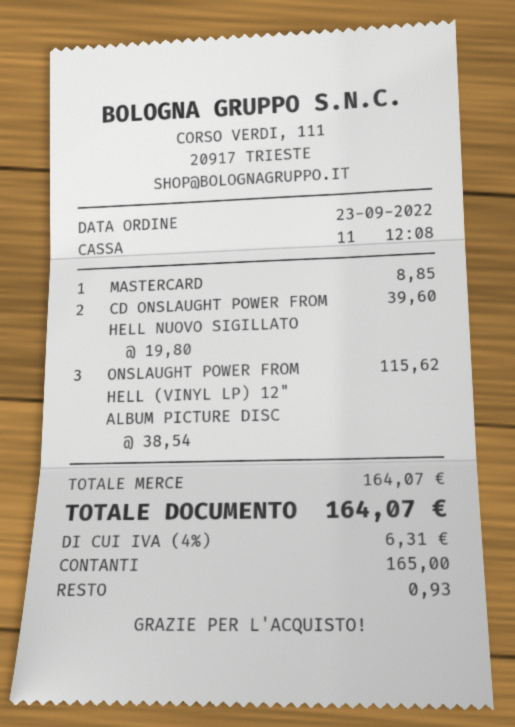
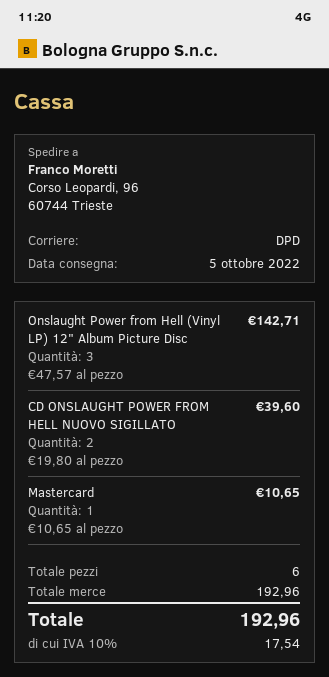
MASTERCARD: 1 x 8.85 = 8.85 -> 1 x 10.65 = 10.65
ONSLAUGHT POWER FROM HELL (VINYL LP) 12" ALBUM PICTURE DISC: 3 x 38.54 = 115.62 -> 3 x 47.57 = 142.71
subtotal: 164.07 -> 192.96
tax: 4% = 6.31 -> 10% = 17.54
total: 164.07 -> 192.96

